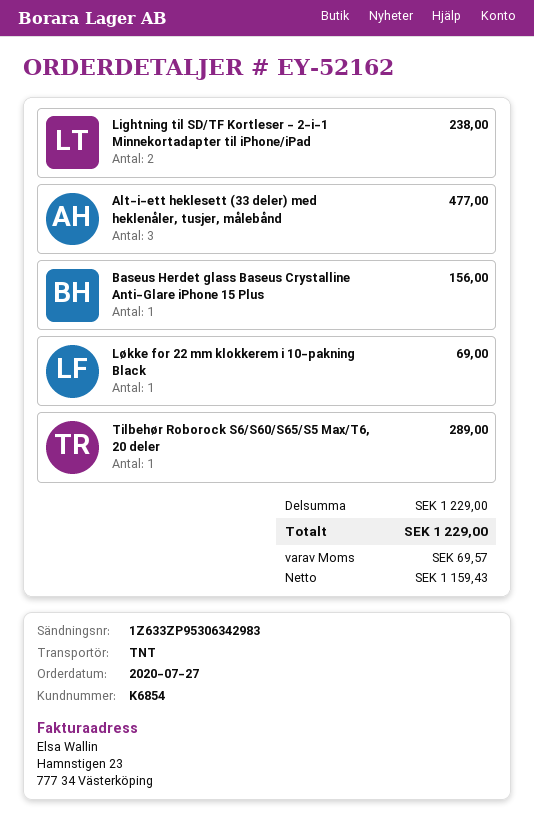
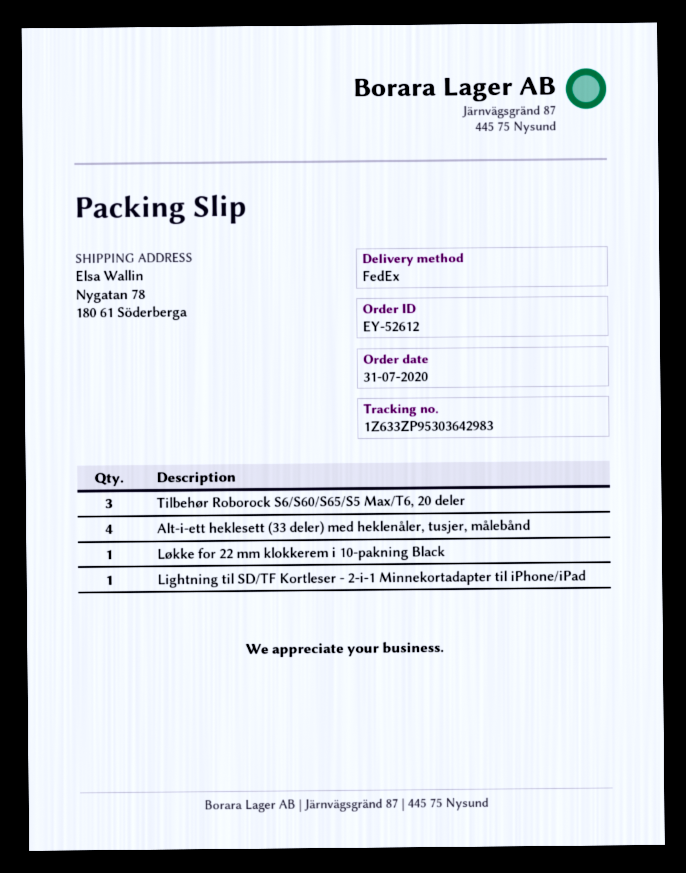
order number: EY-52162 -> EY-52612
order date: 2020-07-27 -> 2020-07-31
shipping method: TNT -> FedEx
tracking number: 1Z633ZP95306342983 -> 1Z633ZP95303642983
Lightning til SD/TF Kortleser - 2-i-1 Minnekortadapter til iPhone/iPad: 2 -> 1
Alt-i-ett heklesett (33 deler) med heklenåler, tusjer, målebånd: 3 -> 4
Baseus Herdet glass Baseus Crystalline Anti-Glare iPhone 15 Plus: 1 -> none
Tilbehør Roborock S6/S60/S65/S5 Max/T6, 20 deler: 1 -> 3

